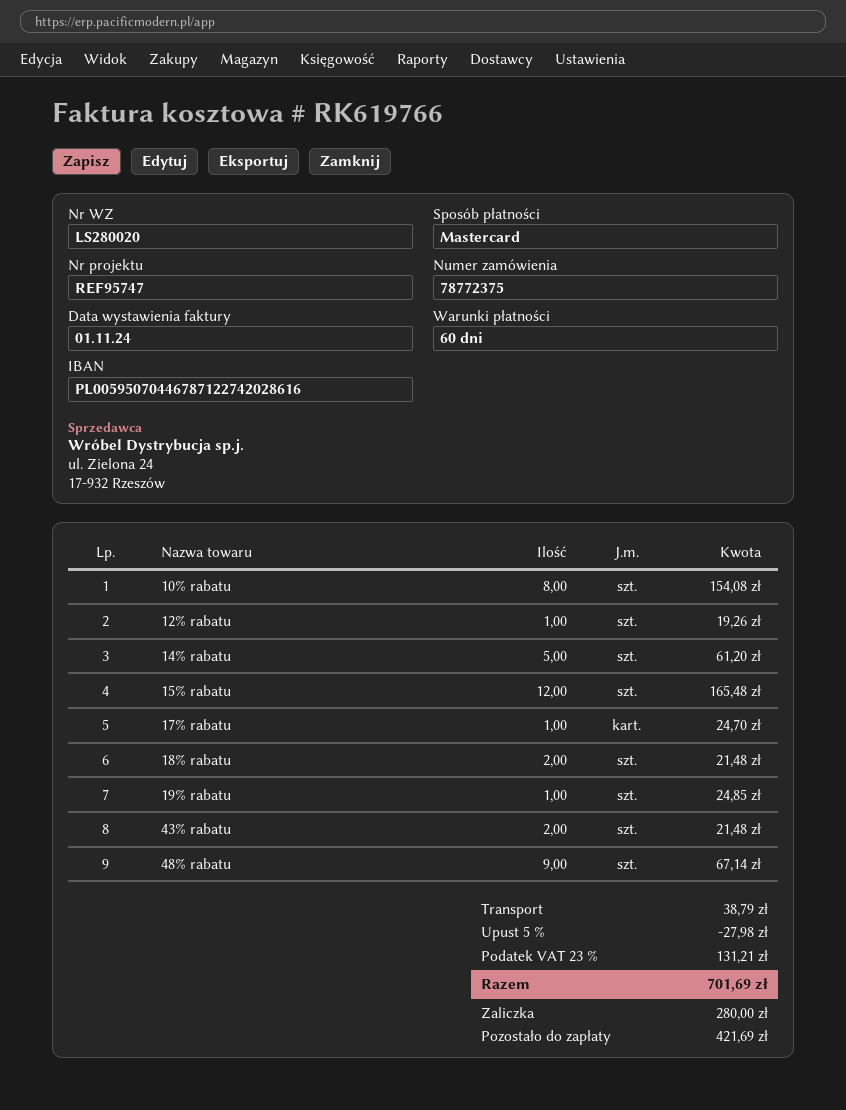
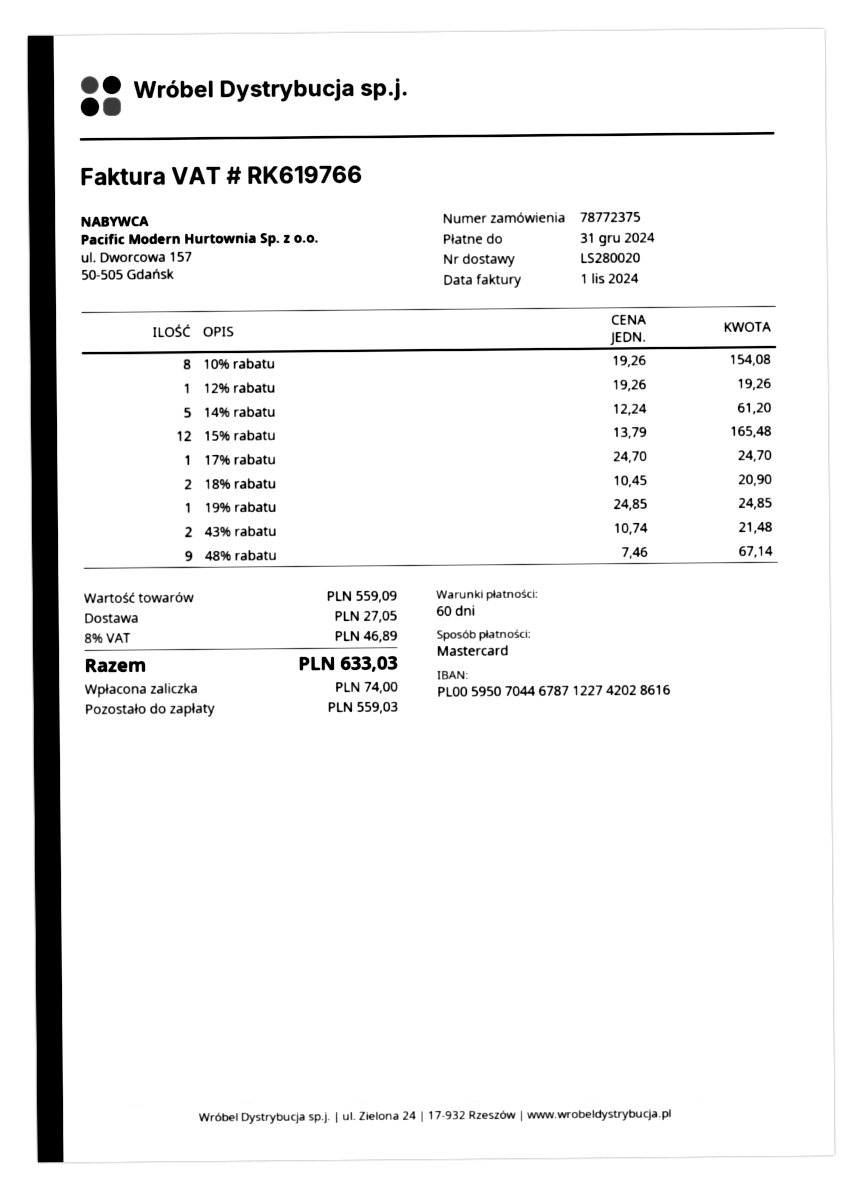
18% rabatu: 2 for 21.48 -> 2 for 20.90
discount: 5% = 27.98 -> none
shipping: 38.79 -> 27.05
tax: 23% = 131.21 -> 8% = 46.89
total: 701.69 -> 633.03
deposit: 280.00 -> 74.00
balance: 421.69 -> 559.03

